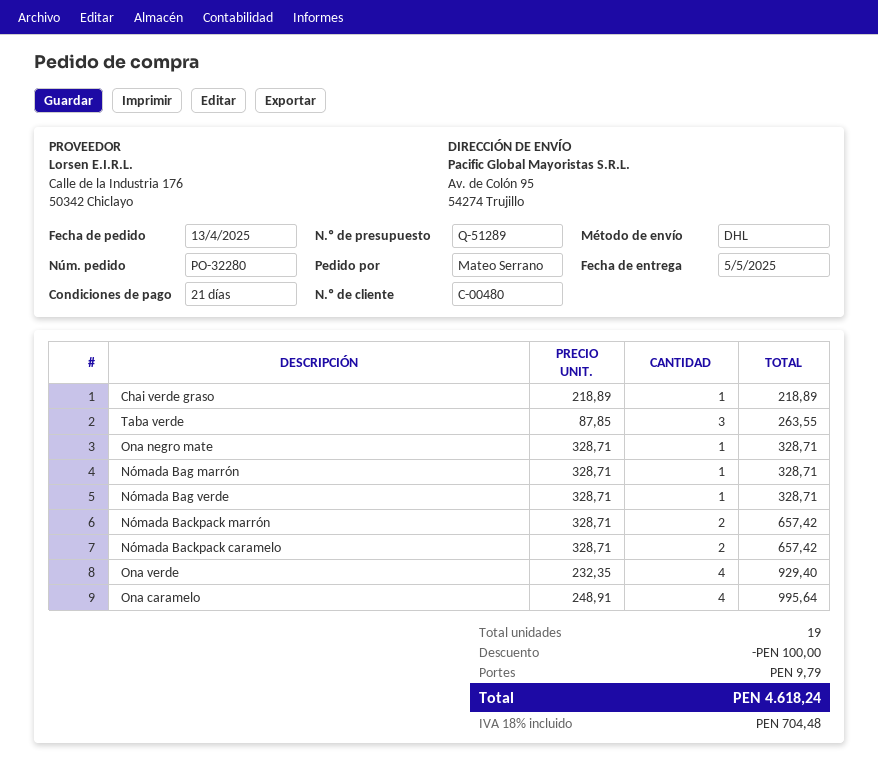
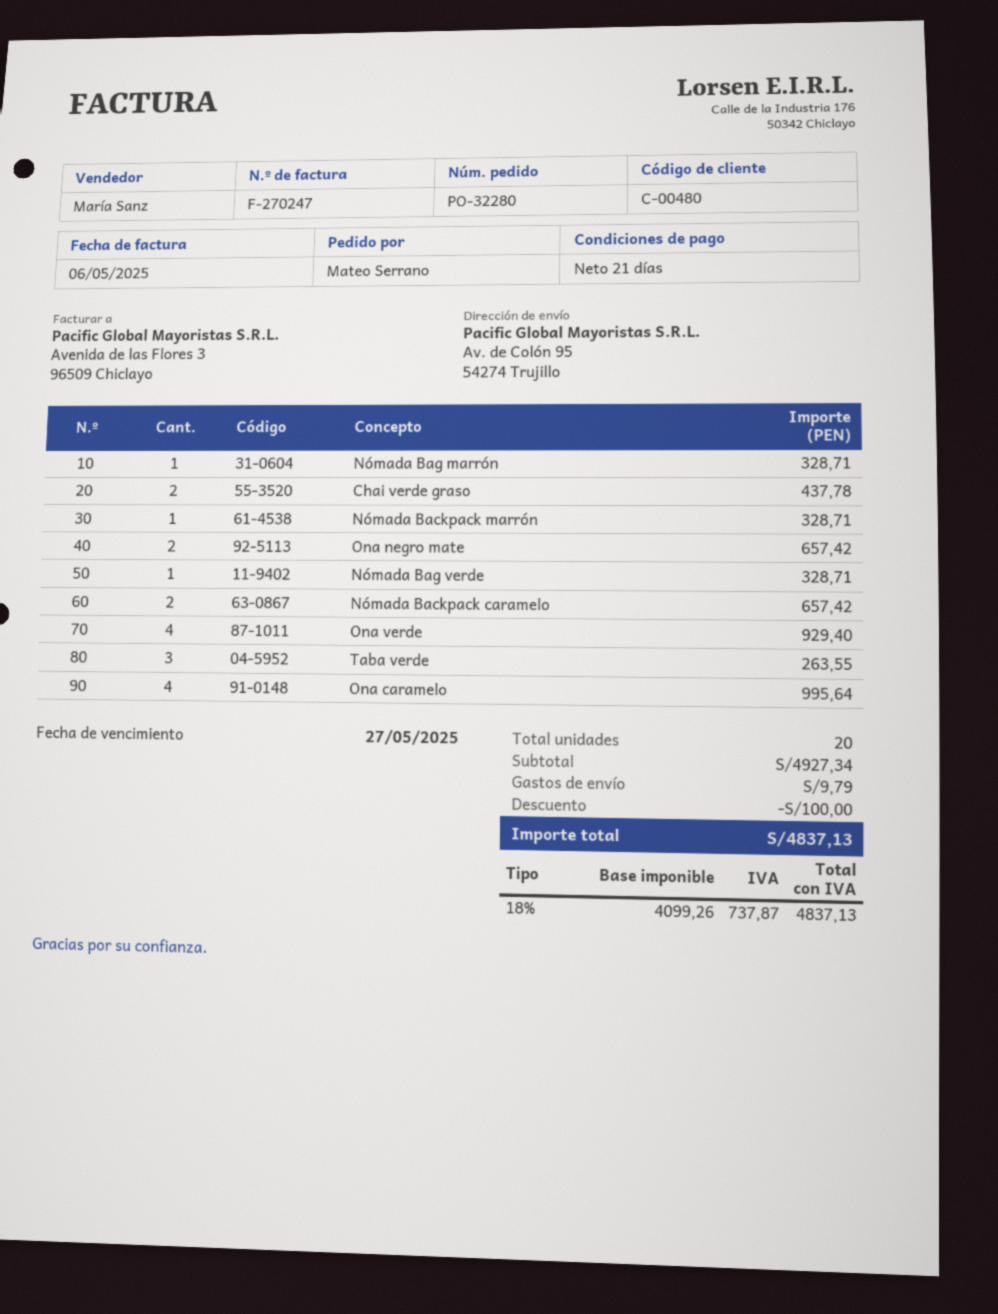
Chai verde graso: 1 for 218.89 -> 2 for 437.78
Ona negro mate: 1 for 328.71 -> 2 for 657.42
Nómada Backpack marrón: 2 for 657.42 -> 1 for 328.71
total quantity: 19 -> 20
tax: 18% = 704.48 -> 18% = 737.87
total: 4618.24 -> 4837.13

